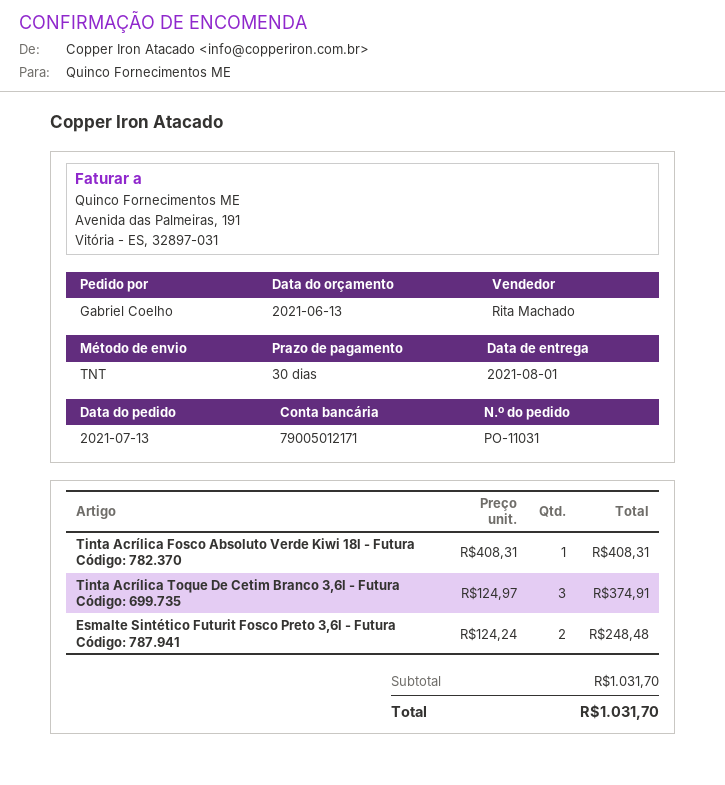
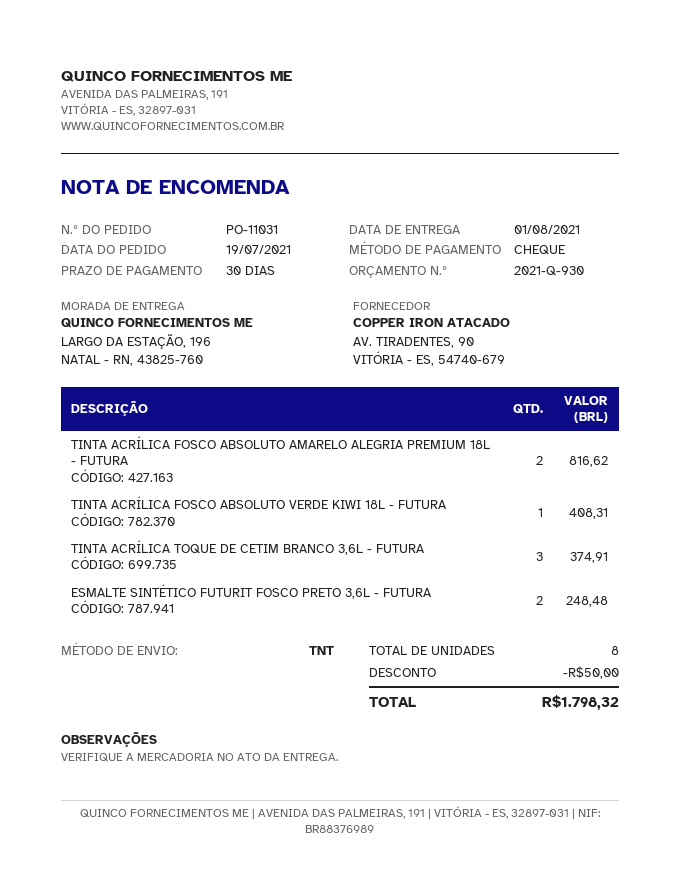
order date: 2021-07-13 -> 2021-07-19
TINTA ACRÍLICA FOSCO ABSOLUTO AMARELO ALEGRIA PREMIUM 18L - FUTURA: none -> 2 for 816.62
discount: none -> 50.00
total: 1031.70 -> 1798.32

